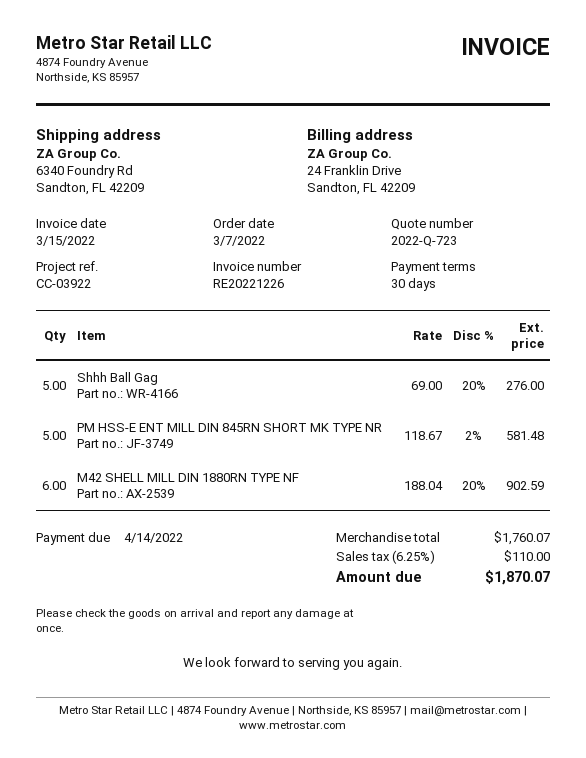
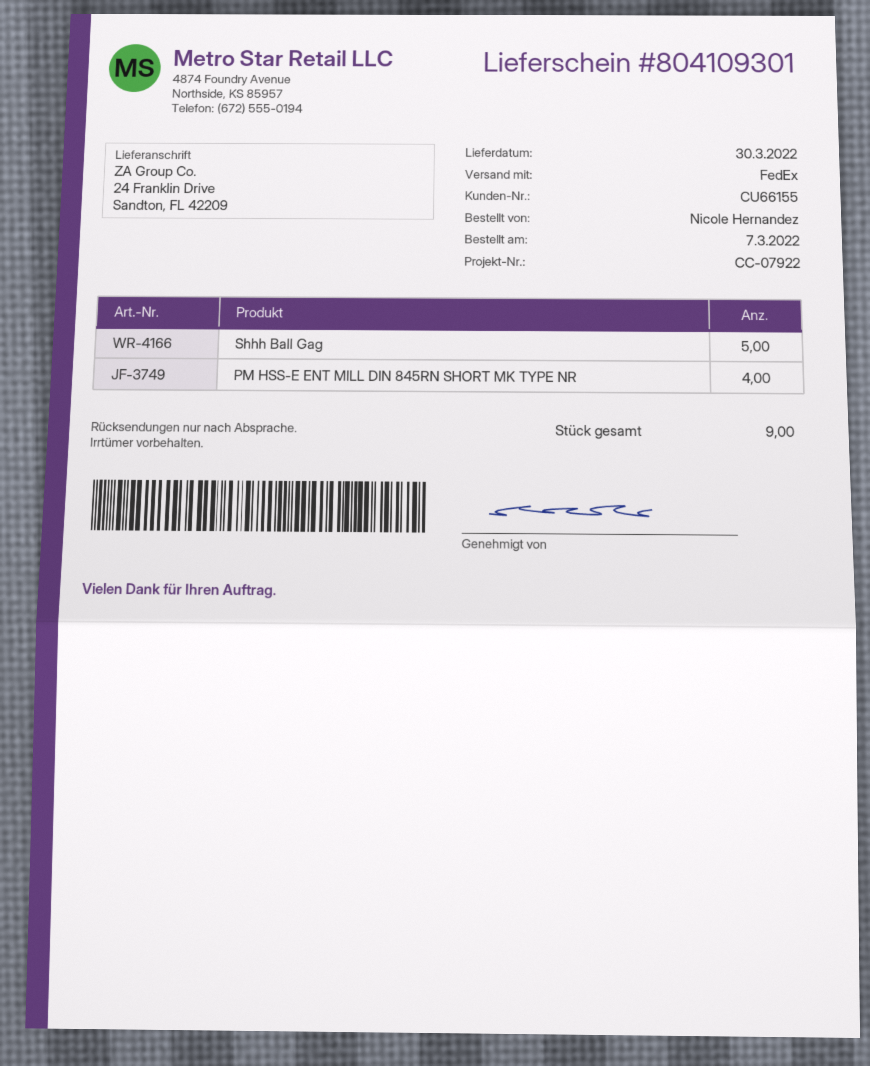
reference: CC-03922 -> CC-07922
ship to: 6340 Foundry Rd, Sandton, FL 42209 -> 24 Franklin Drive, Sandton, FL 42209
PM HSS-E ENT MILL DIN 845RN SHORT MK TYPE NR: 5 -> 4
M42 SHELL MILL DIN 1880RN TYPE NF: 6 -> none

